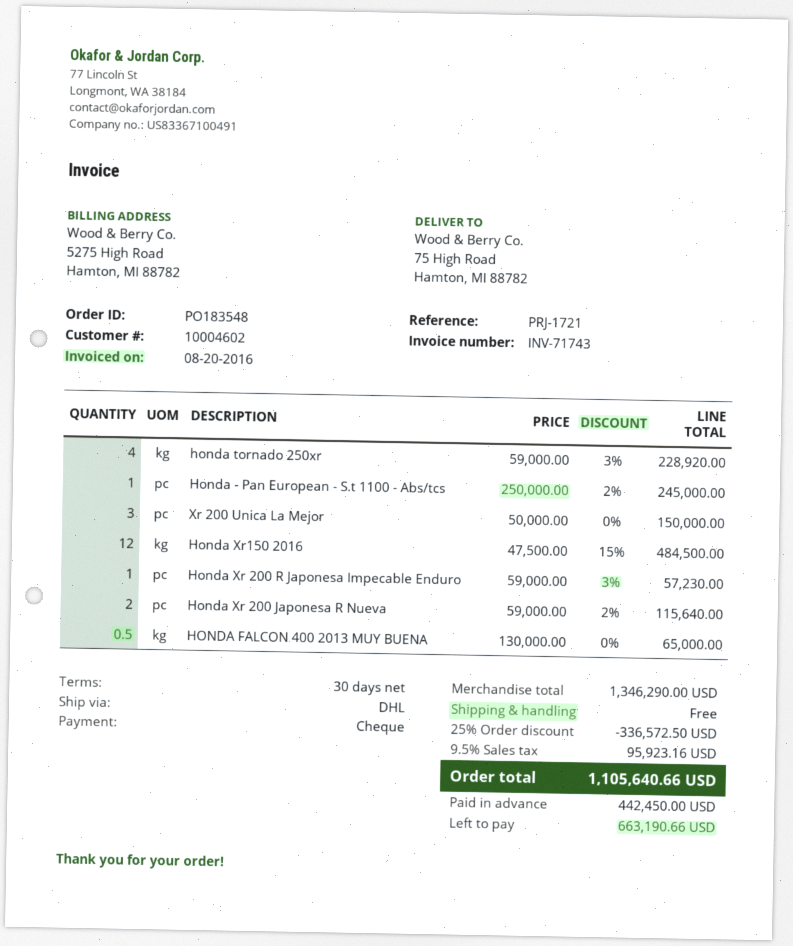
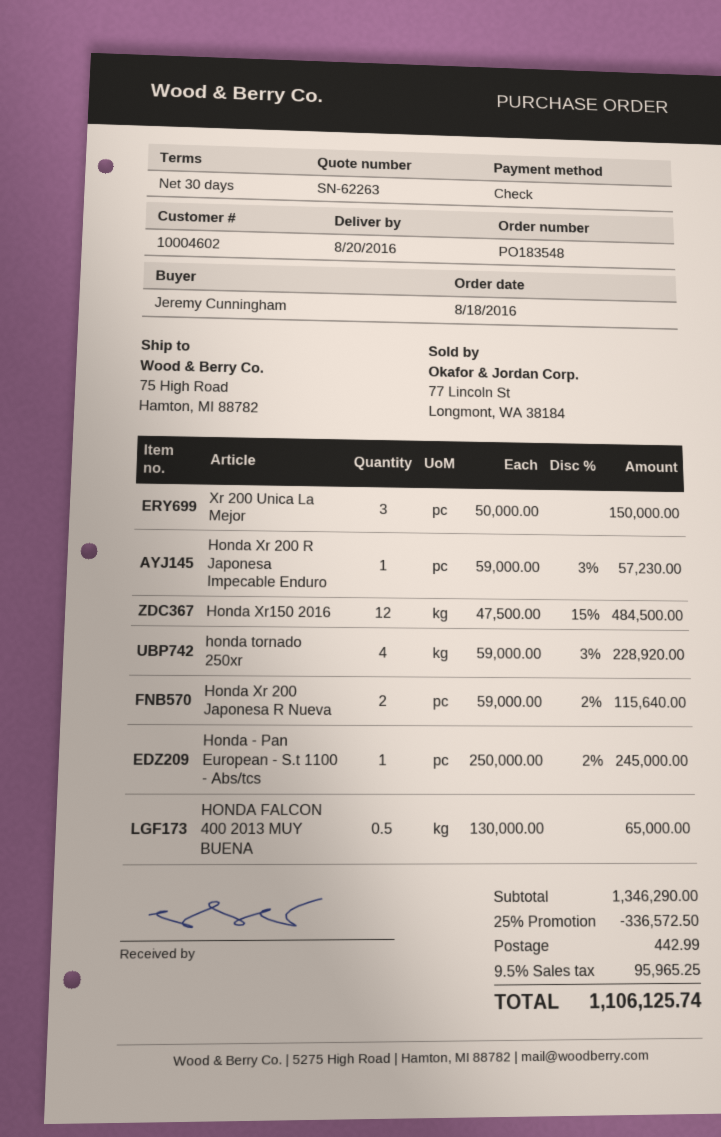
shipping: 0.00 -> 442.99
tax: 9.5% = 95923.16 -> 9.5% = 95965.25
total: 1105640.66 -> 1106125.74

